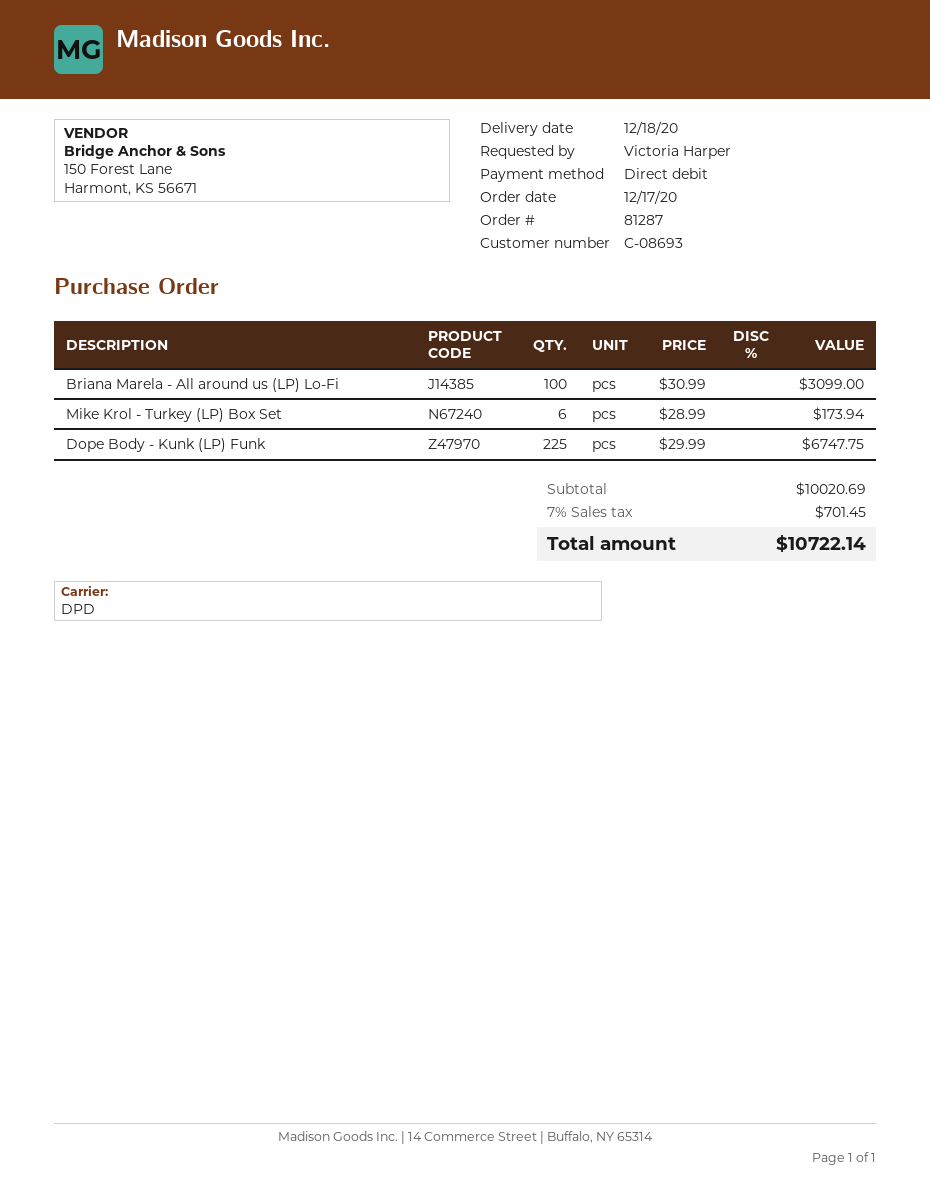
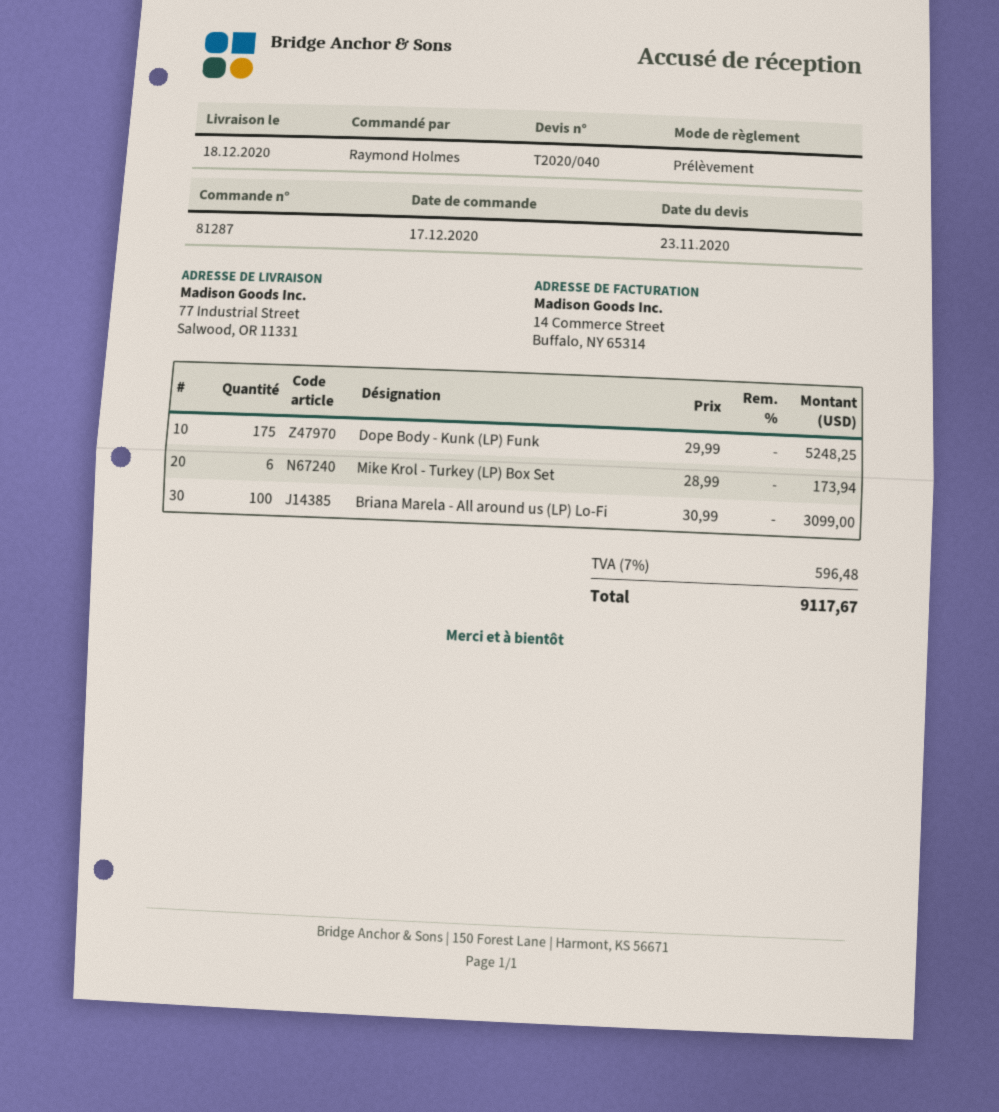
ordered by: Victoria Harper -> Raymond Holmes
Dope Body - Kunk (LP) Funk: 225 x 29.99 = 6747.75 -> 175 x 29.99 = 5248.25
tax: 7% = 701.45 -> 7% = 596.48
total: 10722.14 -> 9117.67

